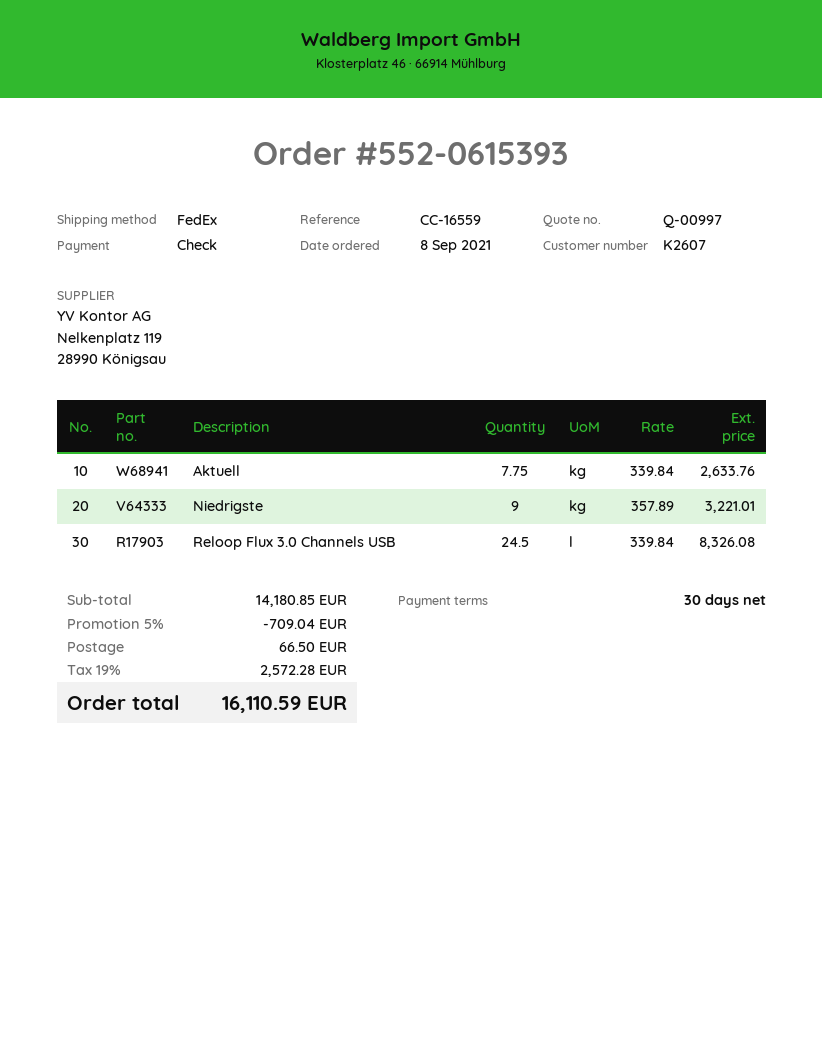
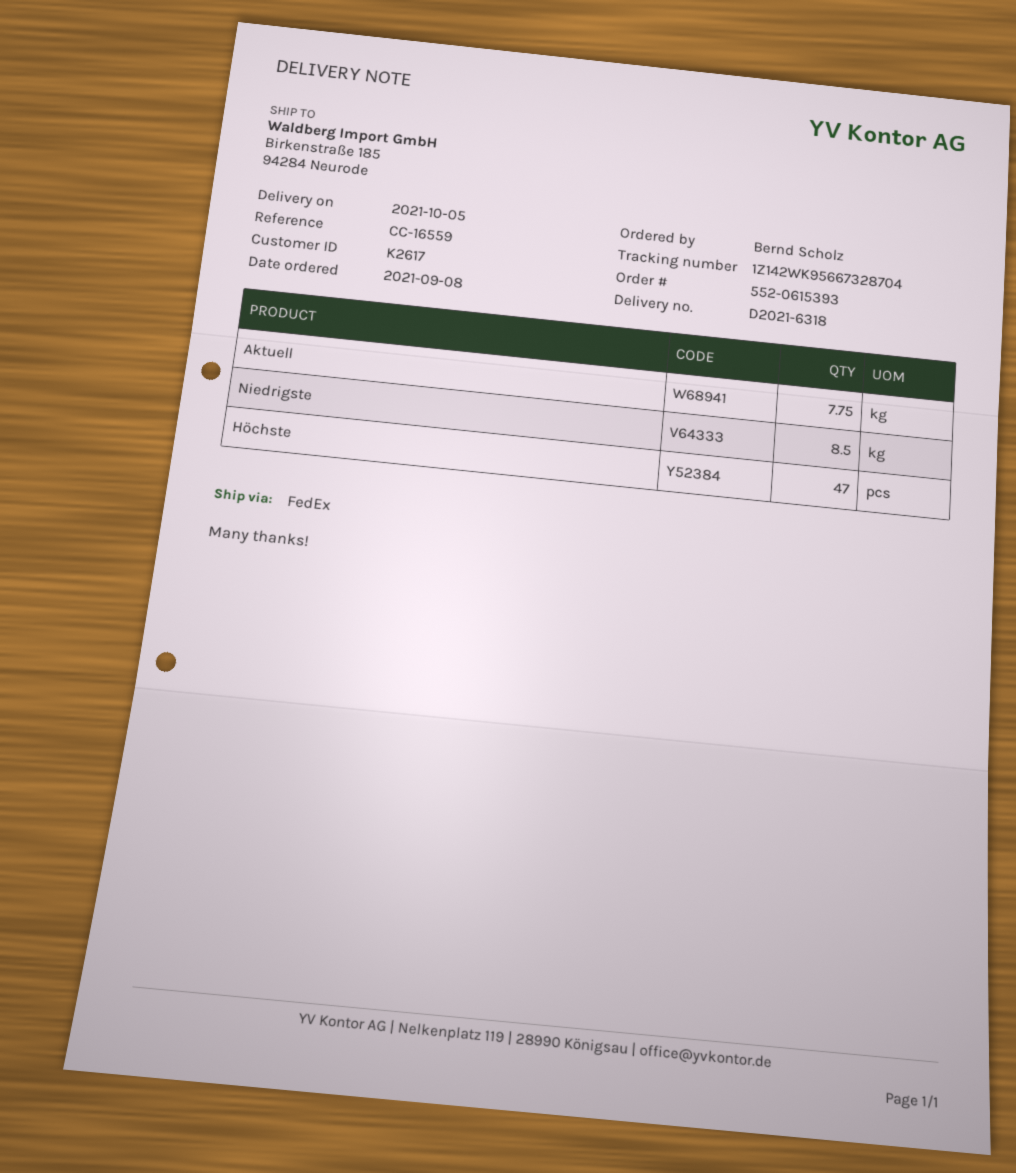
customer number: K2607 -> K2617
Niedrigste: 9 -> 8.5
Reloop Flux 3.0 Channels USB: 24.5 -> none
Höchste: none -> 47

